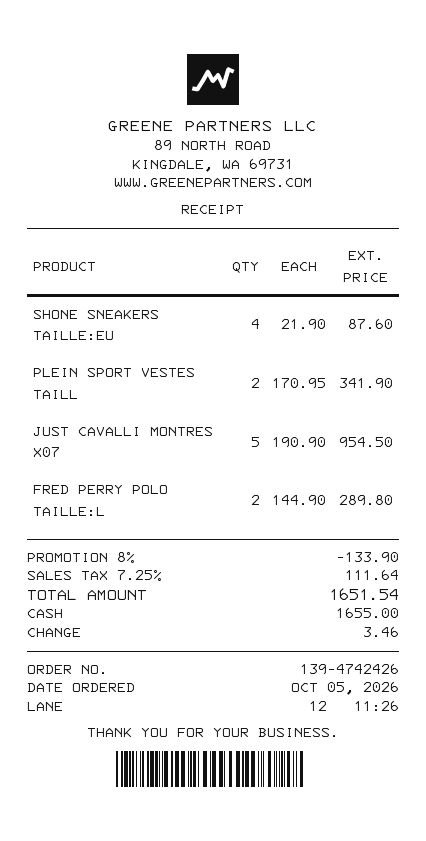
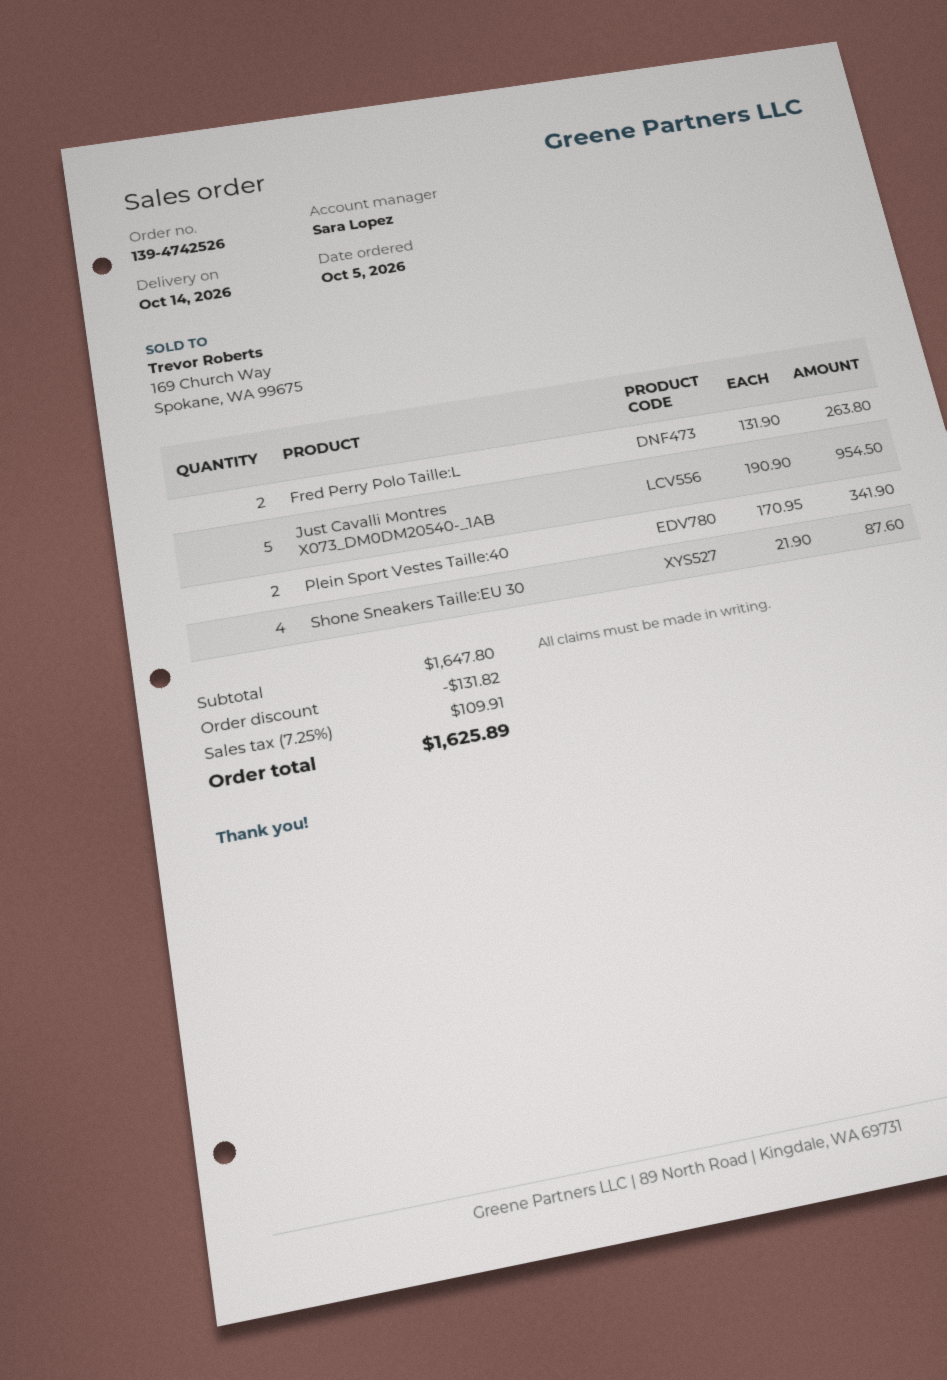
order number: 139-4742426 -> 139-4742526
FRED PERRY POLO TAILLE:L: 2 x 144.90 = 289.80 -> 2 x 131.90 = 263.80
discount: 133.90 -> 131.82
tax: 7.25% = 111.64 -> 7.25% = 109.91
total: 1651.54 -> 1625.89

